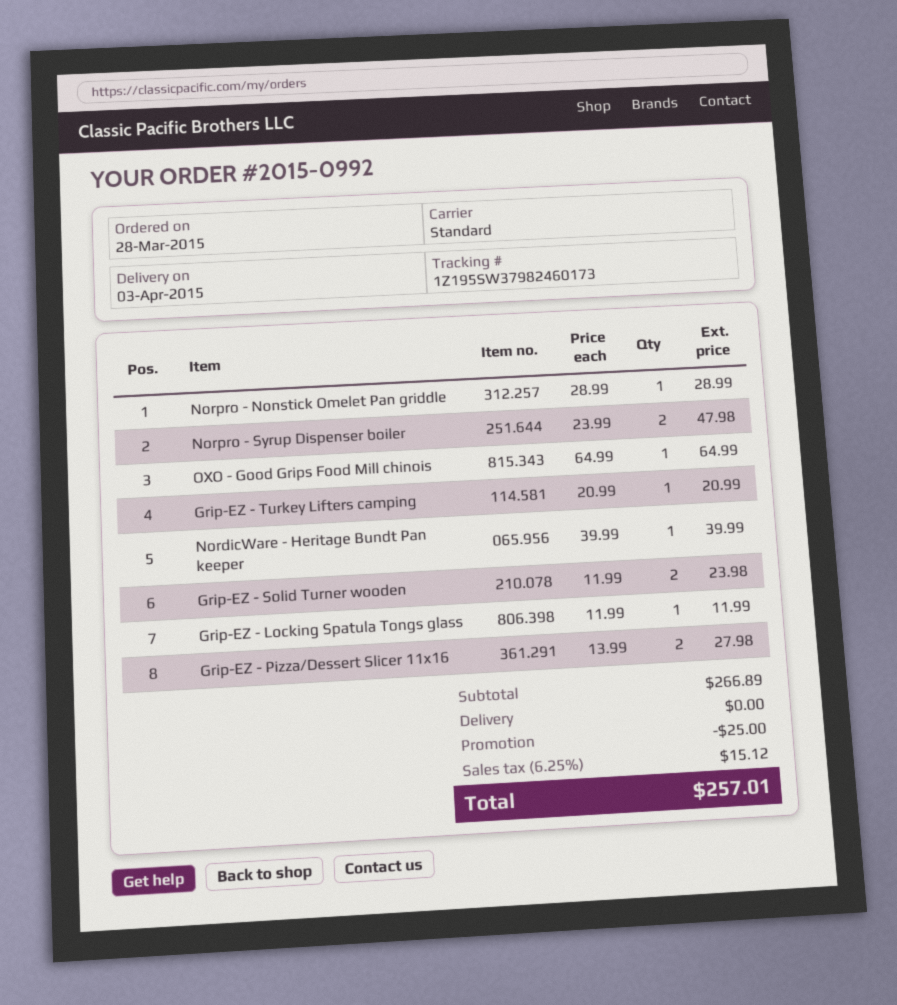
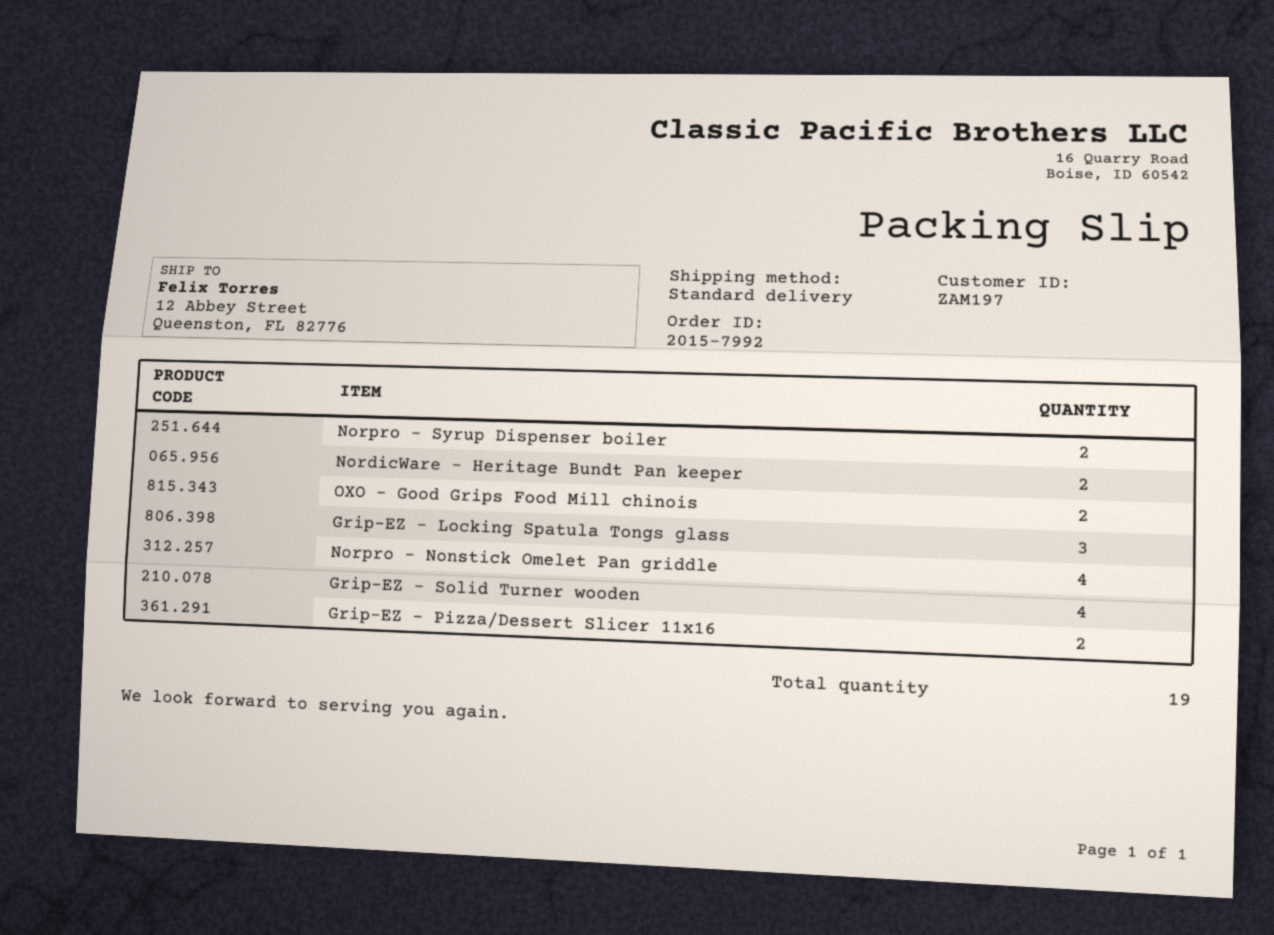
order number: 2015-0992 -> 2015-7992
Norpro - Nonstick Omelet Pan griddle: 1 -> 4
OXO - Good Grips Food Mill chinois: 1 -> 2
Grip-EZ - Turkey Lifters camping: 1 -> none
NordicWare - Heritage Bundt Pan keeper: 1 -> 2
Grip-EZ - Solid Turner wooden: 2 -> 4
Grip-EZ - Locking Spatula Tongs glass: 1 -> 3

